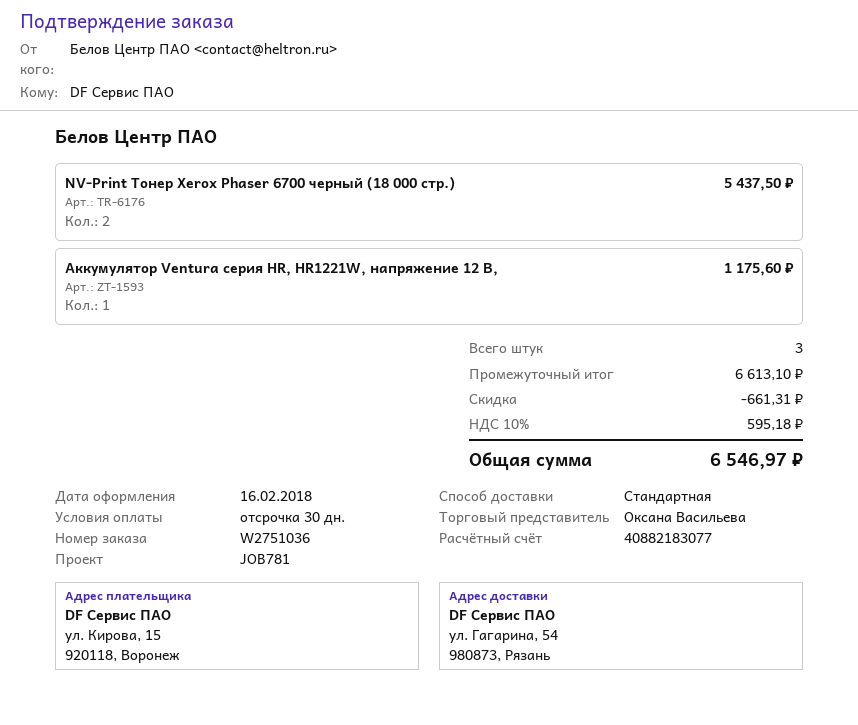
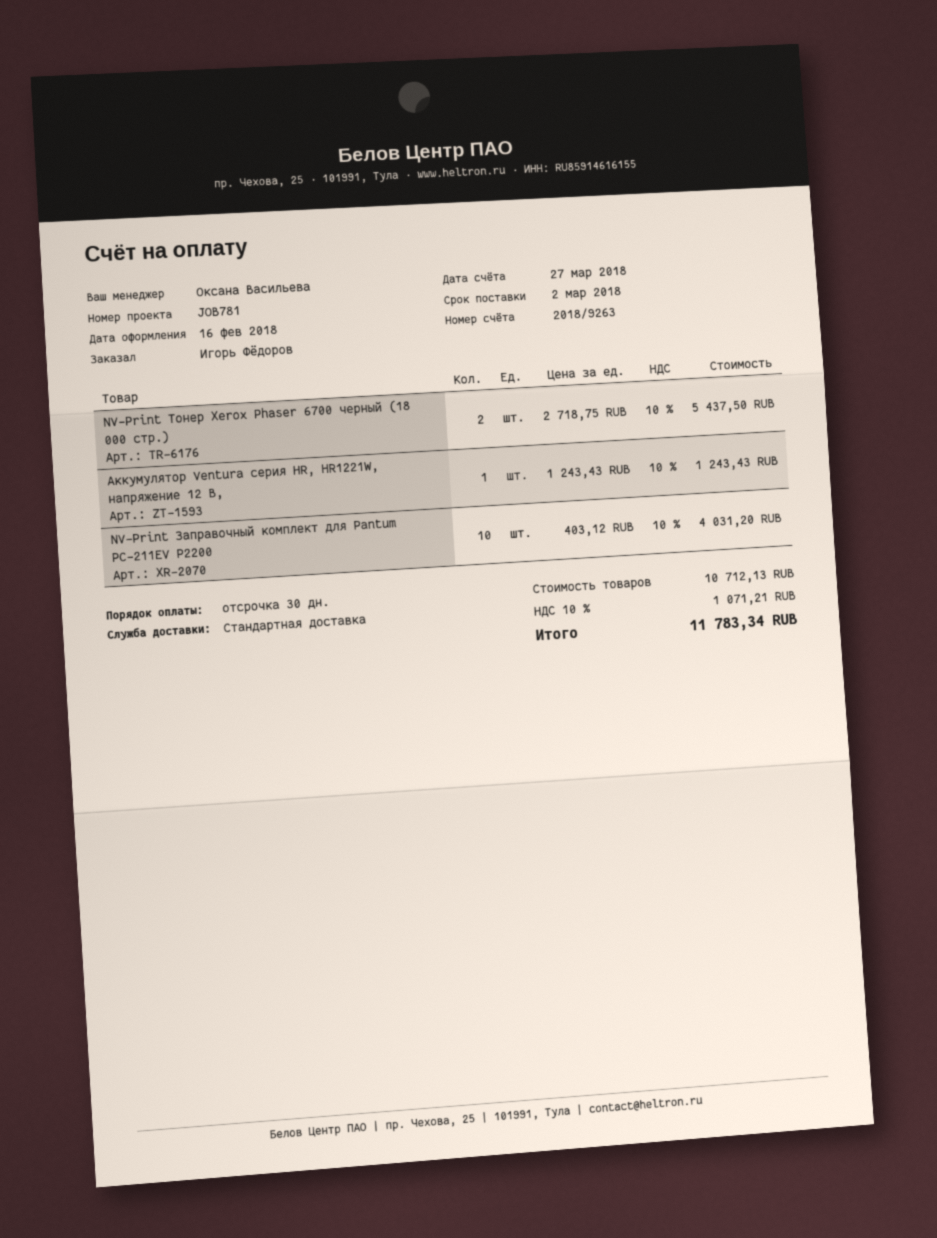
Аккумулятор Ventura серия HR, HR1221W, напряжение 12 В,: 1 for 1175.60 -> 1 for 1243.43
NV-Print Заправочный комплект для Pantum PC-211EV P2200: none -> 10 for 4031.20
subtotal: 6613.10 -> 10712.13
discount: 661.31 -> none
tax: 10% = 595.18 -> 10% = 1071.21
total: 6546.97 -> 11783.34

